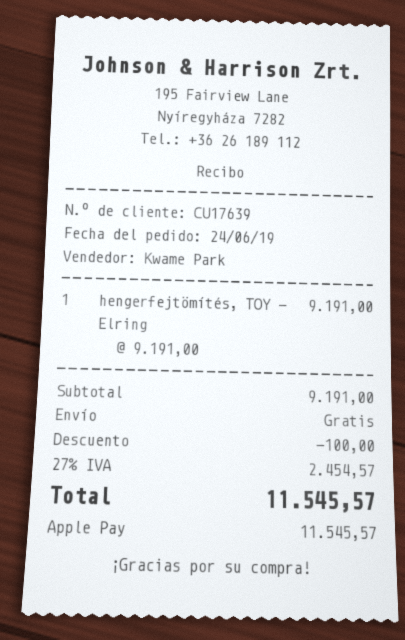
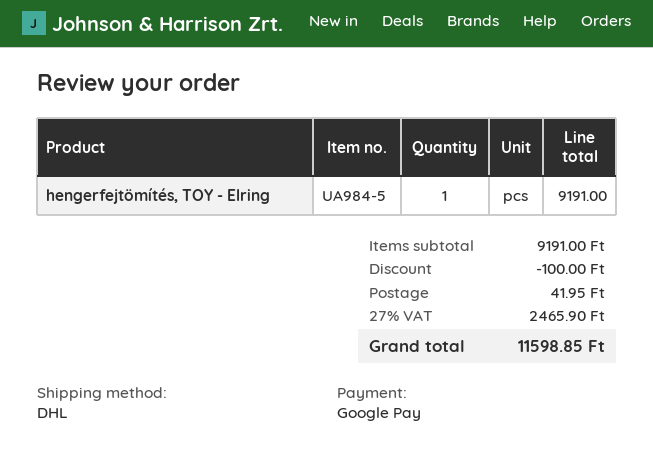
payment method: Apple Pay -> Google Pay
shipping: 0.00 -> 41.95
tax: 27% = 2454.57 -> 27% = 2465.90
total: 11545.57 -> 11598.85

